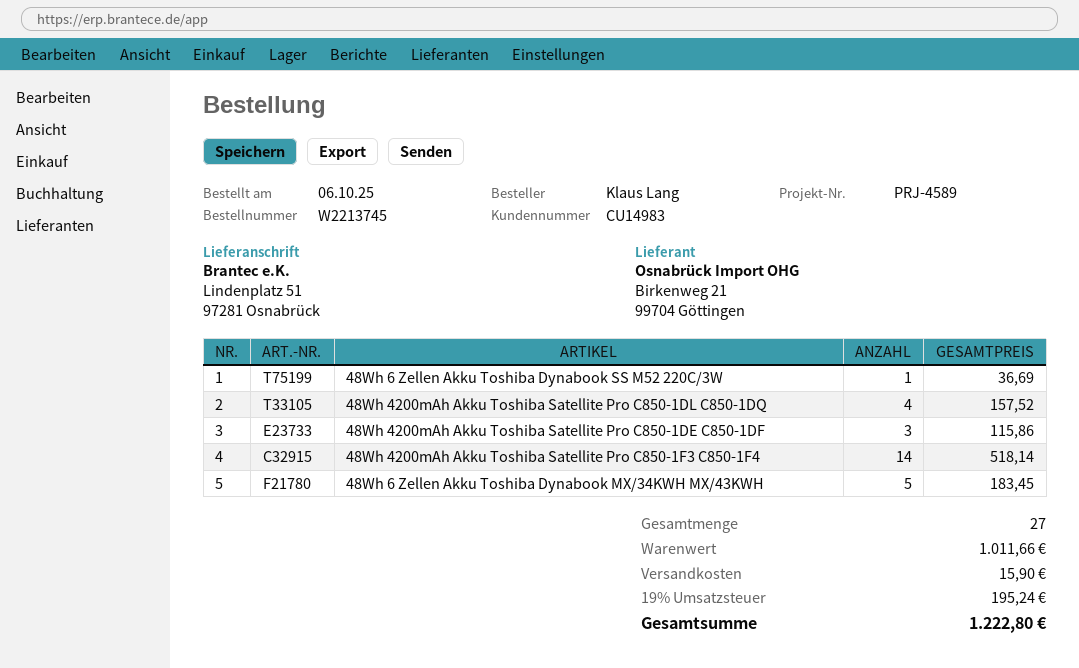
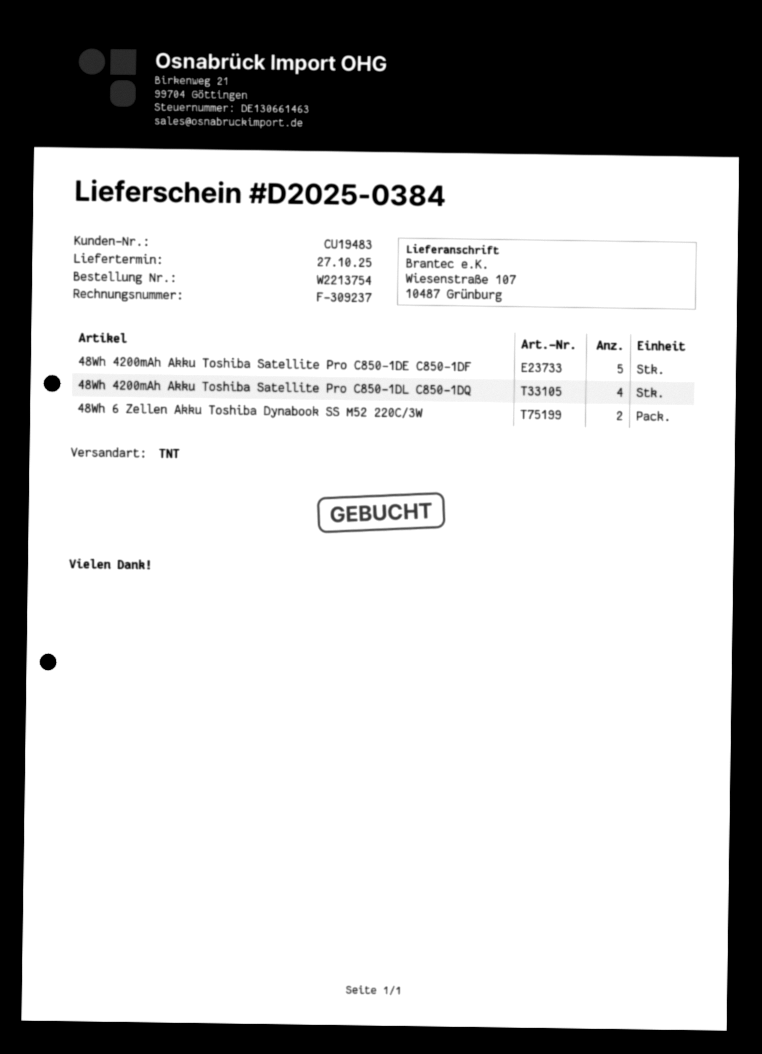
order number: W2213745 -> W2213754
customer number: CU14983 -> CU19483
ship to: Lindenplatz 51, 97281 Osnabrück -> Wiesenstraße 107, 10487 Grünburg
48Wh 6 Zellen Akku Toshiba Dynabook SS M52 220C/3W: 1 -> 2
48Wh 4200mAh Akku Toshiba Satellite Pro C850-1DE C850-1DF: 3 -> 5
48Wh 4200mAh Akku Toshiba Satellite Pro C850-1F3 C850-1F4: 14 -> none
48Wh 6 Zellen Akku Toshiba Dynabook MX/34KWH MX/43KWH: 5 -> none

